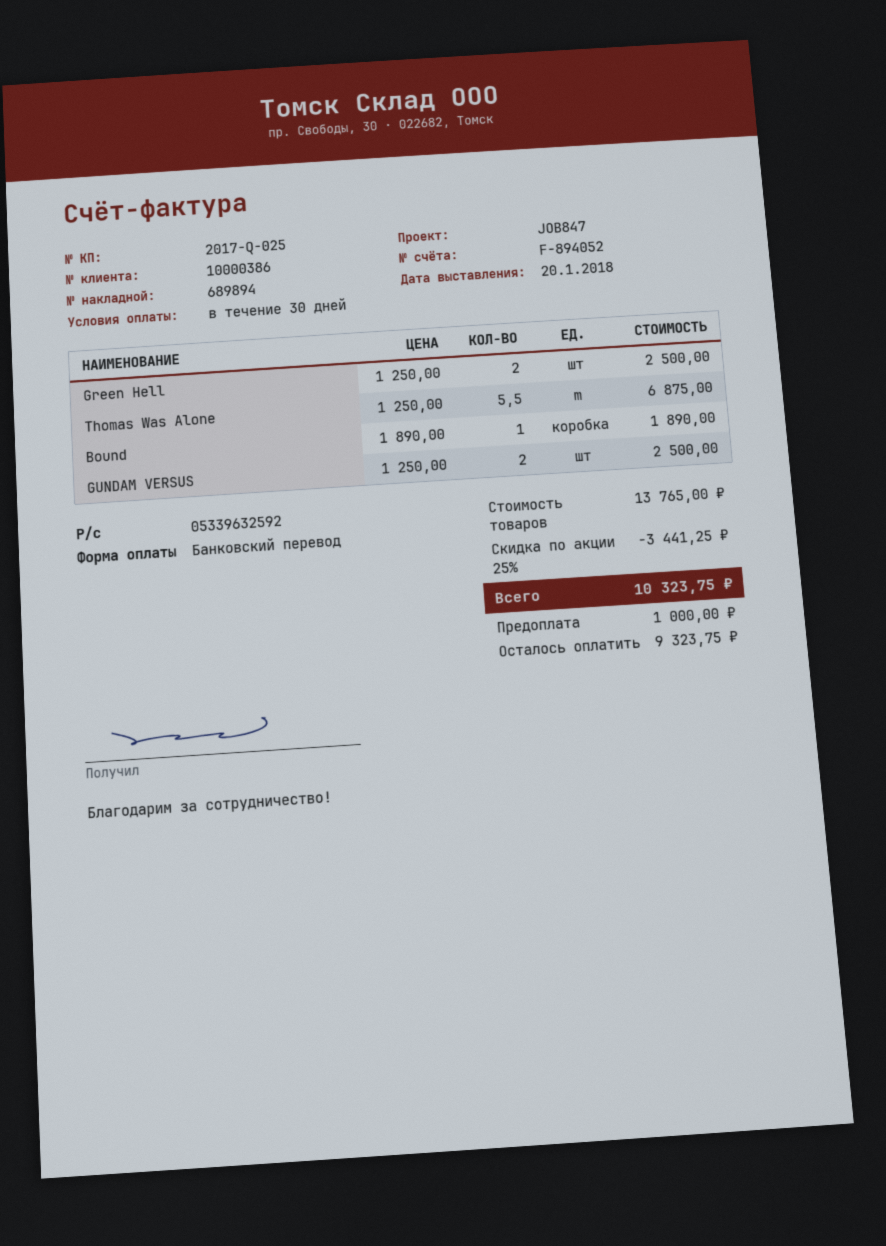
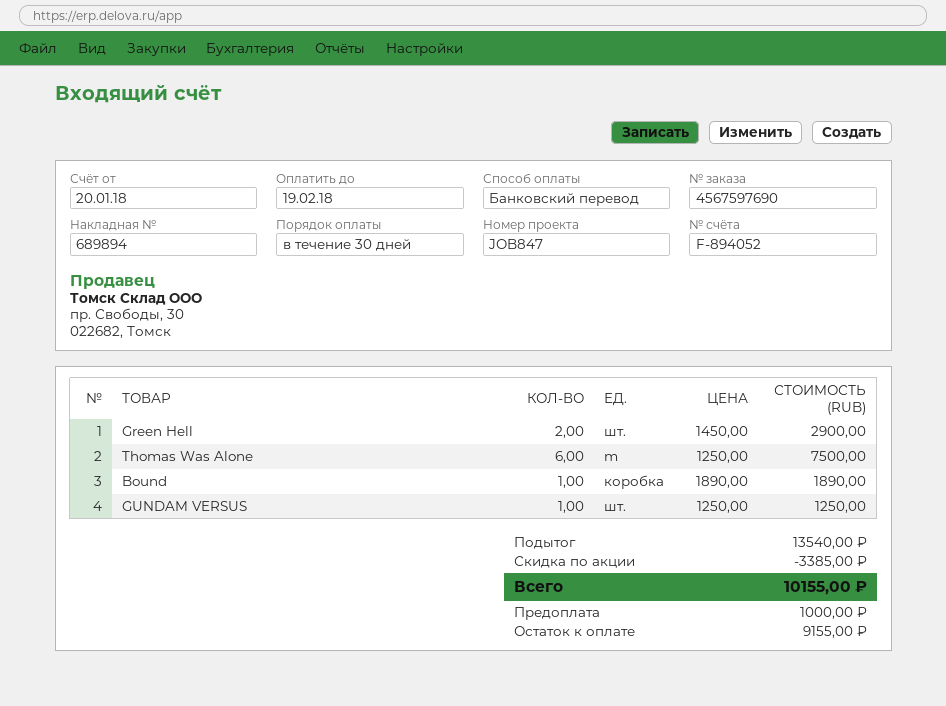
Green Hell: 2 x 1250.00 = 2500.00 -> 2 x 1450.00 = 2900.00
Thomas Was Alone: 5.5 x 1250.00 = 6875.00 -> 6 x 1250.00 = 7500.00
GUNDAM VERSUS: 2 x 1250.00 = 2500.00 -> 1 x 1250.00 = 1250.00
subtotal: 13765.00 -> 13540.00
discount: 3441.25 -> 3385.00
total: 10323.75 -> 10155.00
balance: 9323.75 -> 9155.00

